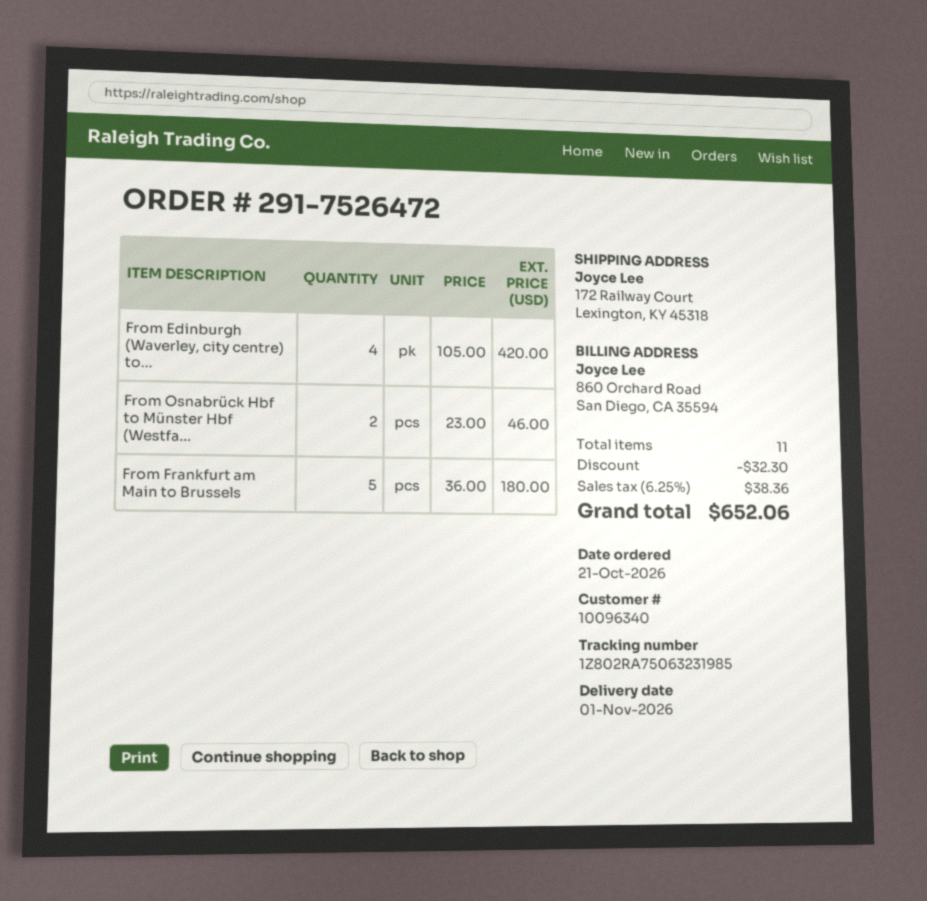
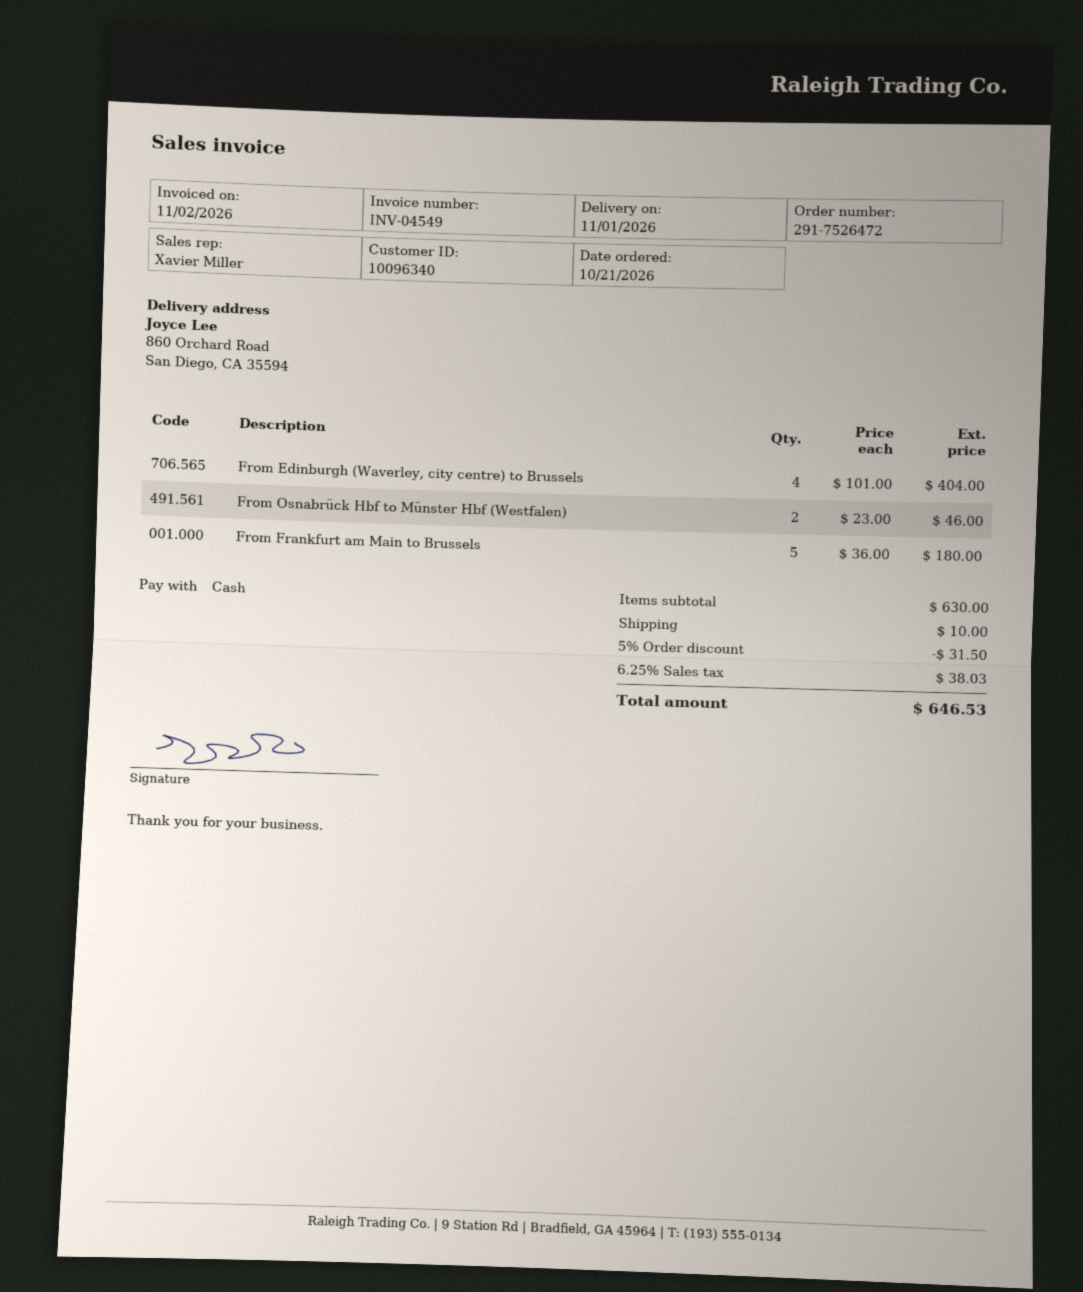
ship to: 172 Railway Court, Lexington, KY 45318 -> 860 Orchard Road, San Diego, CA 35594
From Edinburgh (Waverley, city centre) to...: 4 x 105.00 = 420.00 -> 4 x 101.00 = 404.00
discount: 32.30 -> 31.50
shipping: none -> 10.00
tax: 6.25% = 38.36 -> 6.25% = 38.03
total: 652.06 -> 646.53

